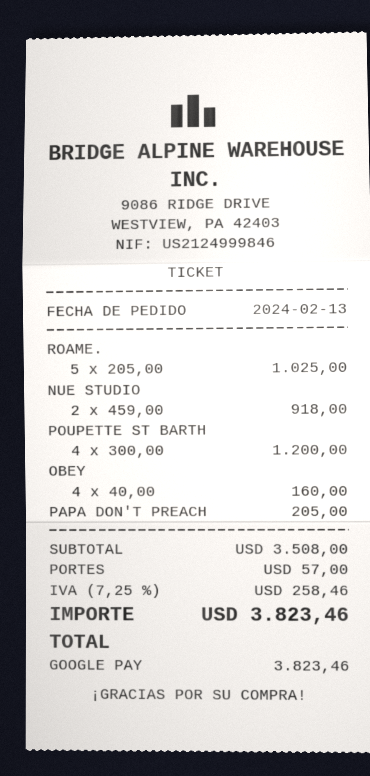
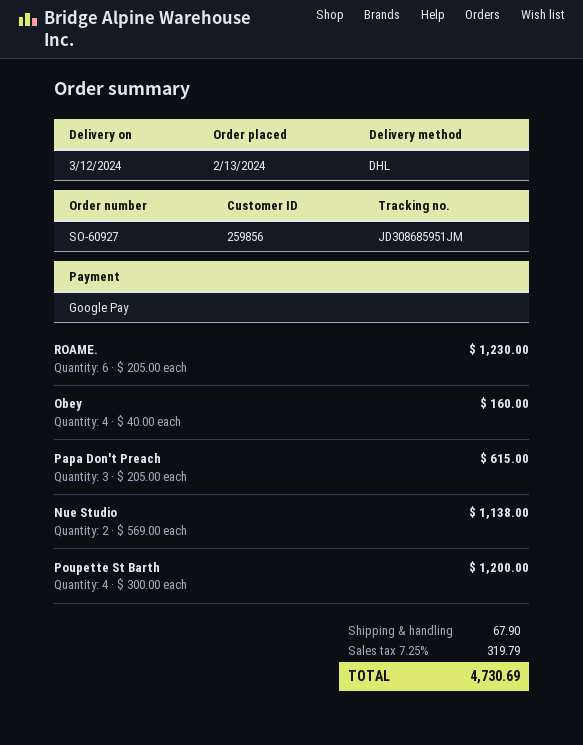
ROAME.: 5 x 205.00 = 1025.00 -> 6 x 205.00 = 1230.00
NUE STUDIO: 2 x 459.00 = 918.00 -> 2 x 569.00 = 1138.00
PAPA DON'T PREACH: 1 x 205.00 = 205.00 -> 3 x 205.00 = 615.00
shipping: 57.00 -> 67.90
tax: 7.25% = 258.46 -> 7.25% = 319.79
total: 3823.46 -> 4730.69

